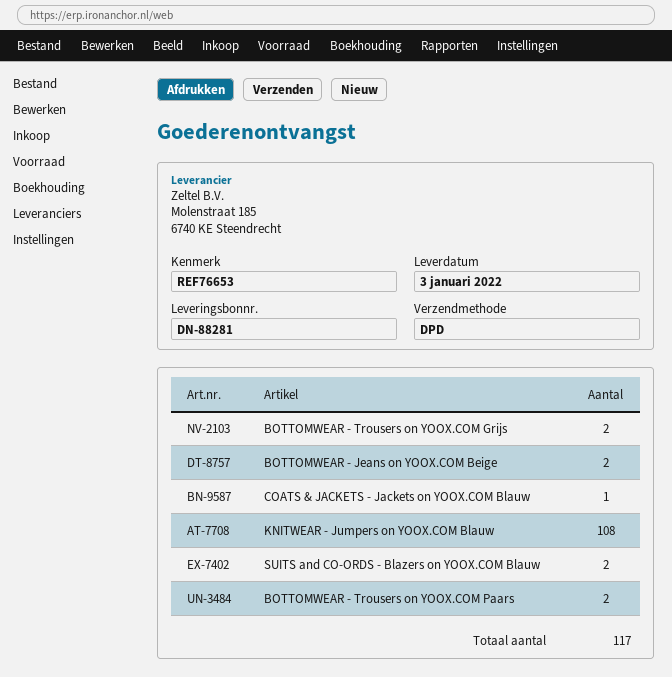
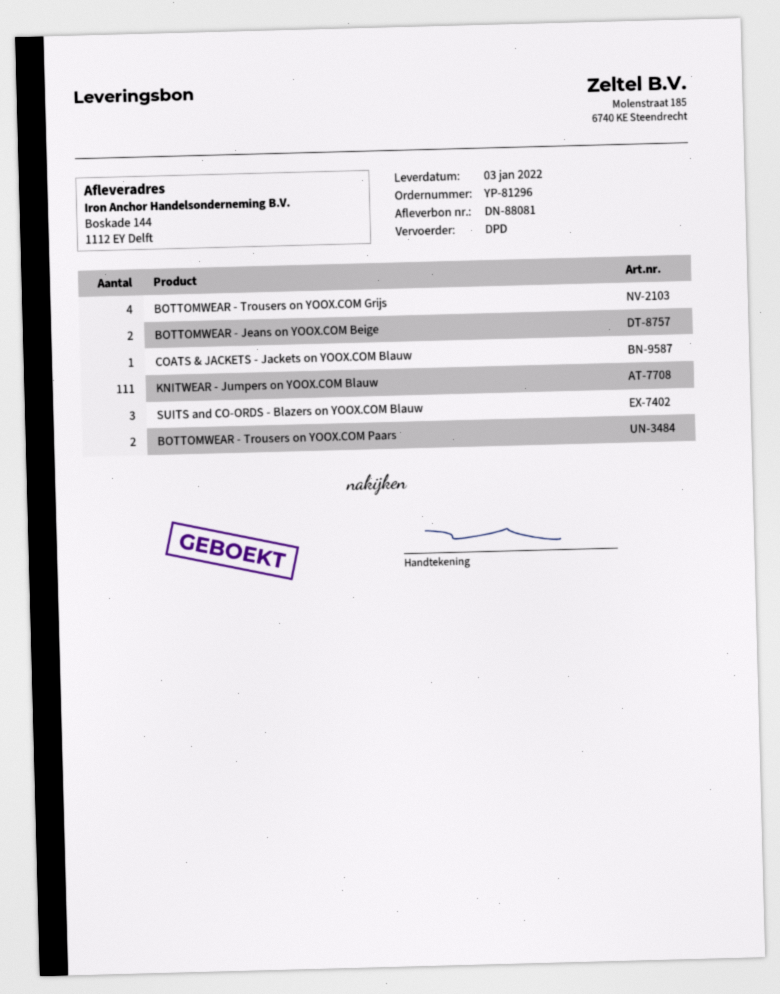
delivery note number: DN-88281 -> DN-88081
BOTTOMWEAR - Trousers on YOOX.COM Grijs: 2 -> 4
KNITWEAR - Jumpers on YOOX.COM Blauw: 108 -> 111
SUITS and CO-ORDS - Blazers on YOOX.COM Blauw: 2 -> 3

